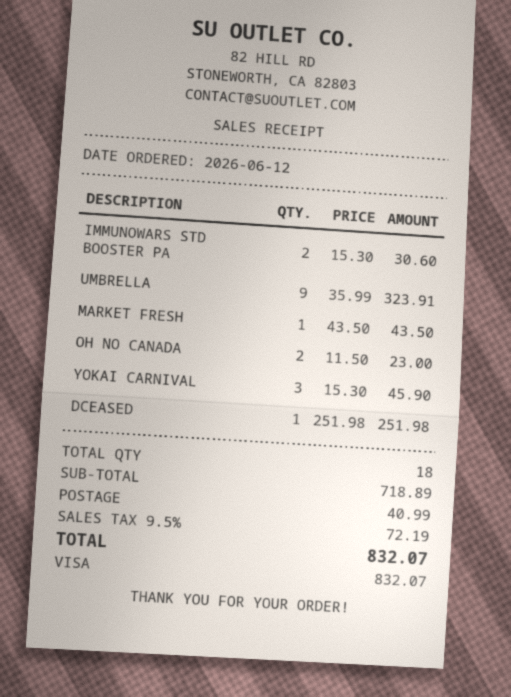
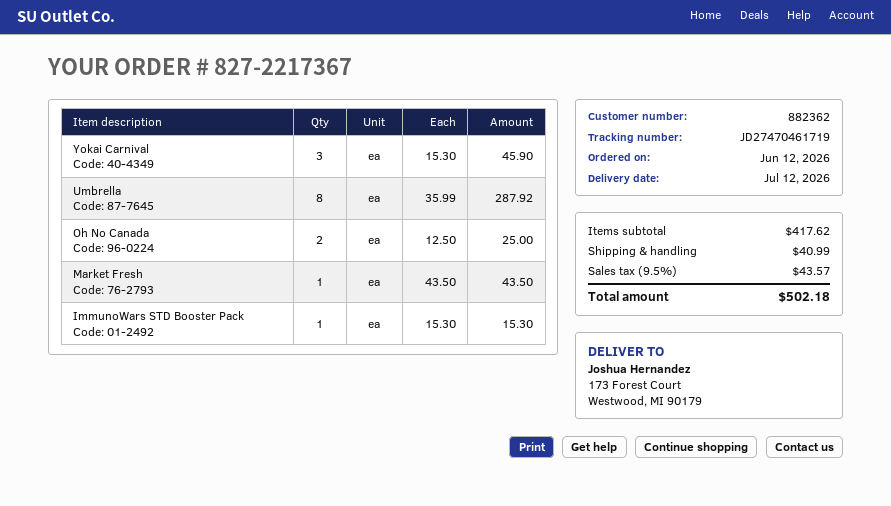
IMMUNOWARS STD BOOSTER PA: 2 x 15.30 = 30.60 -> 1 x 15.30 = 15.30
UMBRELLA: 9 x 35.99 = 323.91 -> 8 x 35.99 = 287.92
OH NO CANADA: 2 x 11.50 = 23.00 -> 2 x 12.50 = 25.00
DCEASED: 1 x 251.98 = 251.98 -> none
subtotal: 718.89 -> 417.62
tax: 9.5% = 72.19 -> 9.5% = 43.57
total: 832.07 -> 502.18

